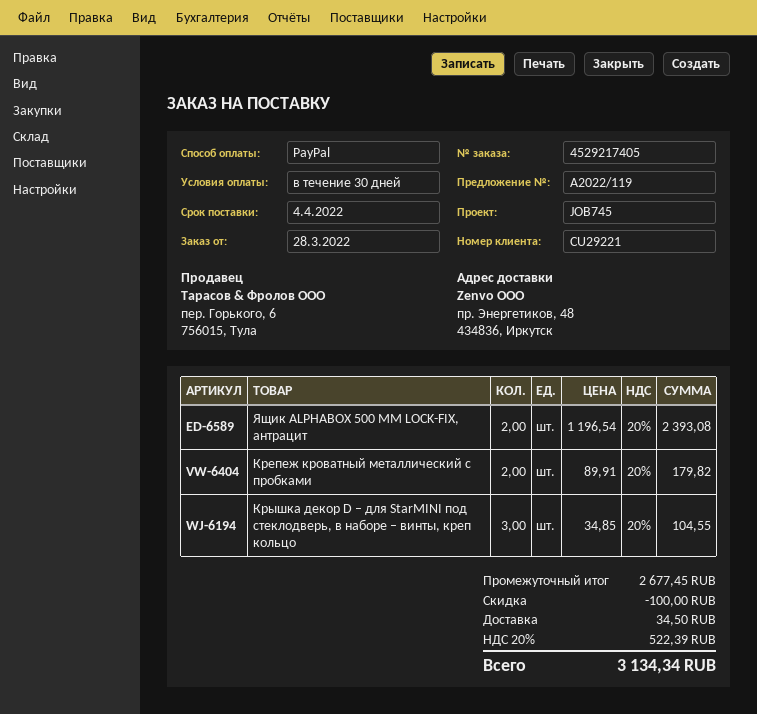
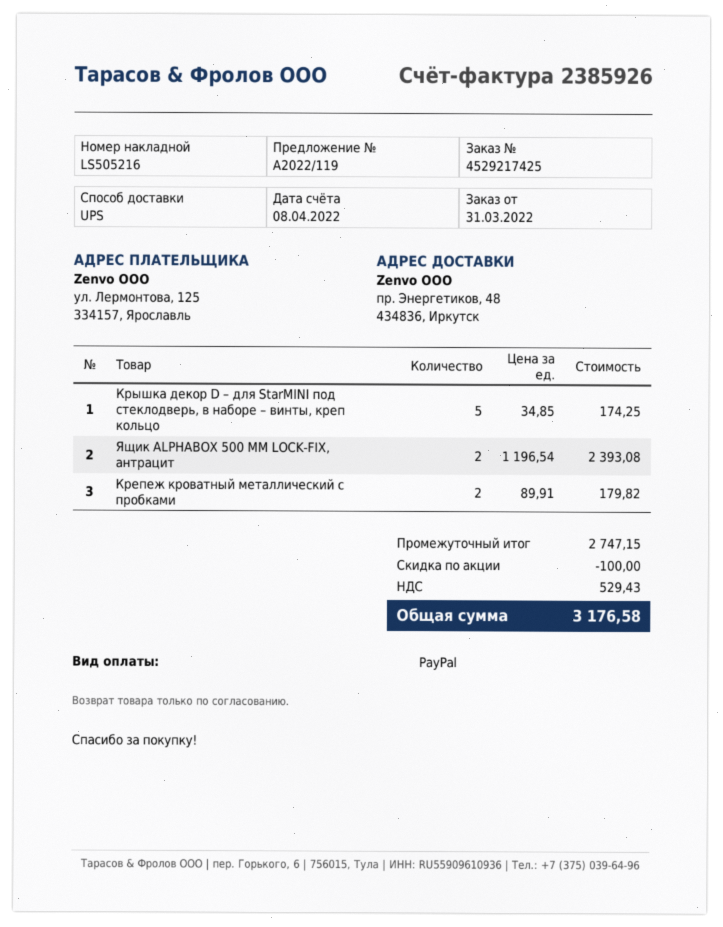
order number: 4529217405 -> 4529217425
order date: 2022-03-28 -> 2022-03-31
Крышка декор D – для StarMINI под стеклодверь, в наборе – винты, креп кольцо: 3 x 34.85 = 104.55 -> 5 x 34.85 = 174.25
subtotal: 2677.45 -> 2747.15
shipping: 34.50 -> none
tax: 522.39 -> 529.43
total: 3134.34 -> 3176.58

